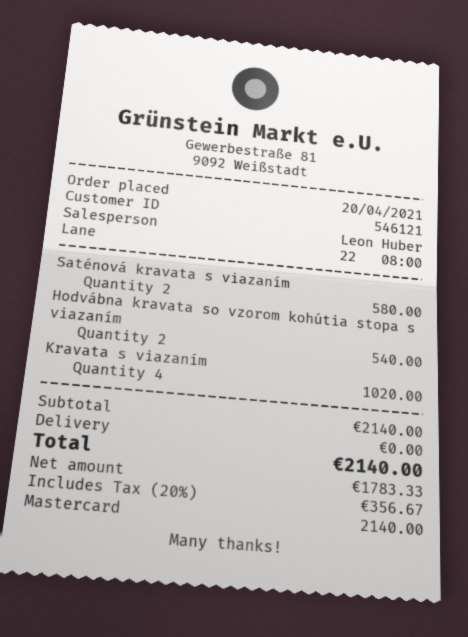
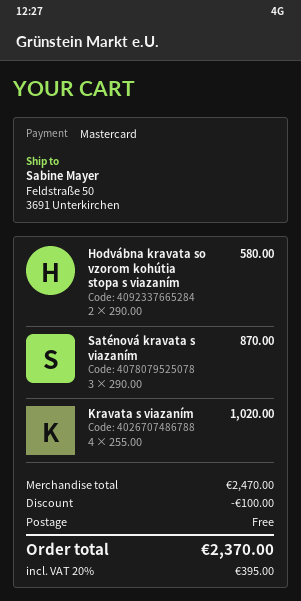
Saténová kravata s viazaním: 2 for 580.00 -> 3 for 870.00
Hodvábna kravata so vzorom kohútia stopa s viazaním: 2 for 540.00 -> 2 for 580.00
subtotal: 2140.00 -> 2470.00
discount: none -> 100.00
tax: 20% = 356.67 -> 20% = 395.00
total: 2140.00 -> 2370.00

